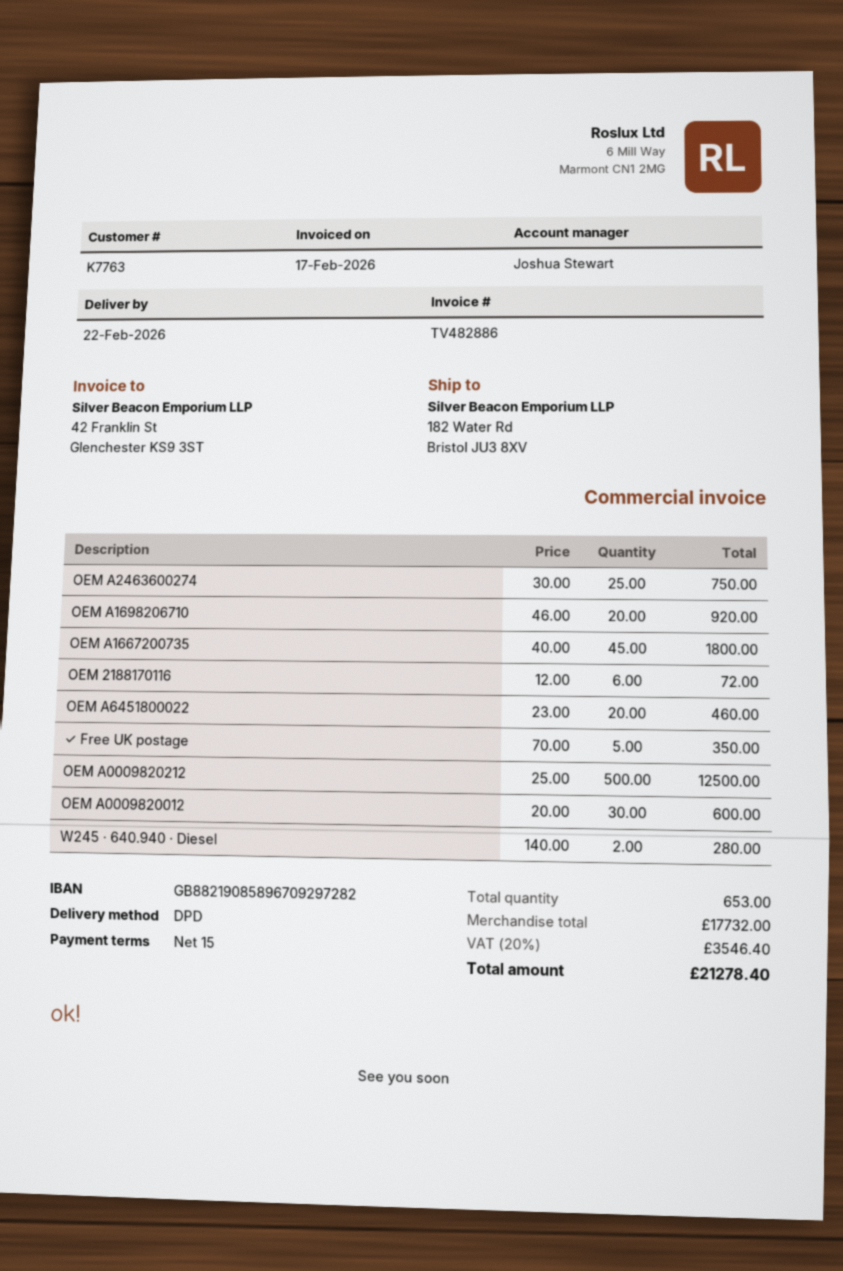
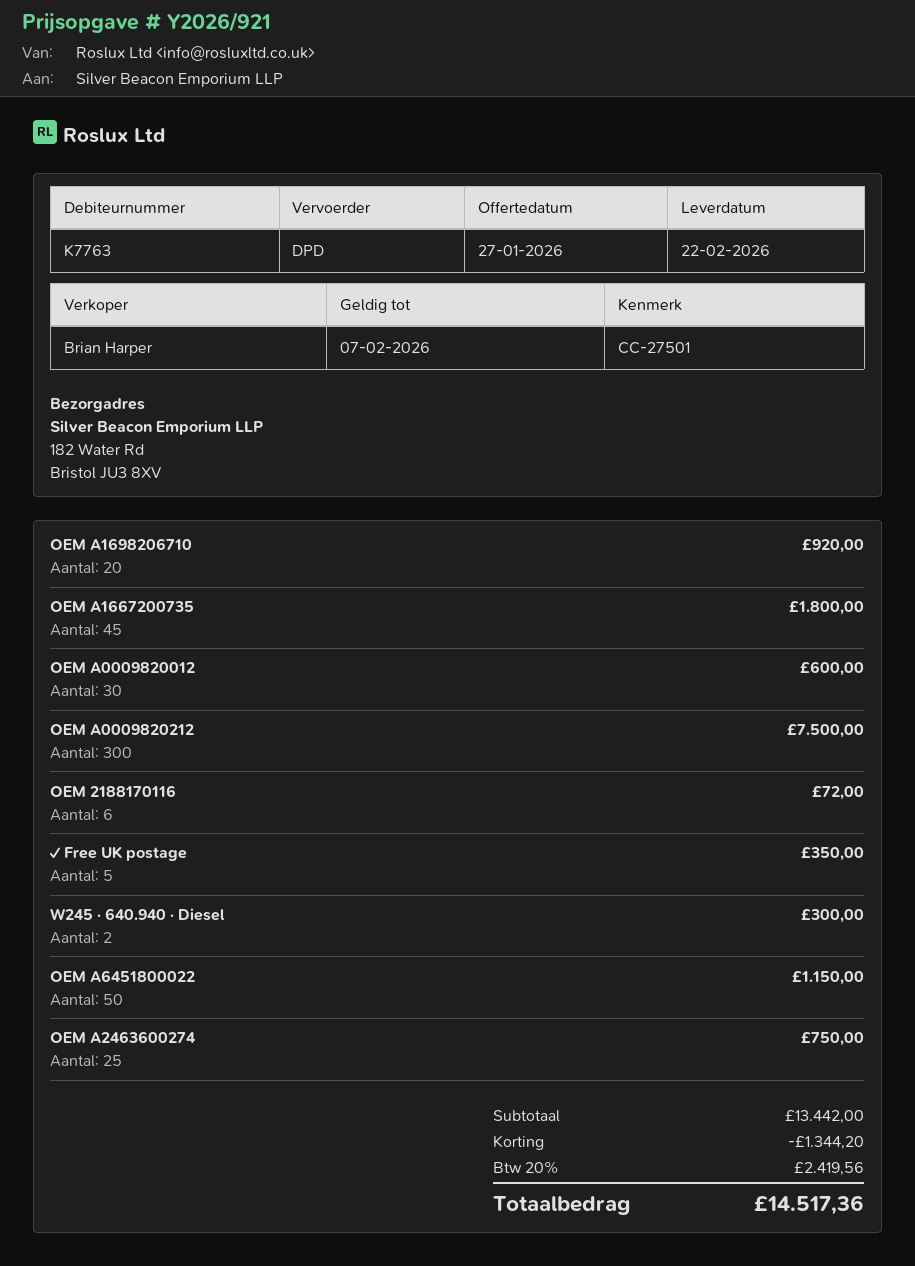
sales rep: Joshua Stewart -> Brian Harper
OEM A6451800022: 20 for 460.00 -> 50 for 1150.00
OEM A0009820212: 500 for 12500.00 -> 300 for 7500.00
W245 · 640.940 · Diesel: 2 for 280.00 -> 2 for 300.00
subtotal: 17732.00 -> 13442.00
discount: none -> 1344.20
tax: 20% = 3546.40 -> 20% = 2419.56
total: 21278.40 -> 14517.36

